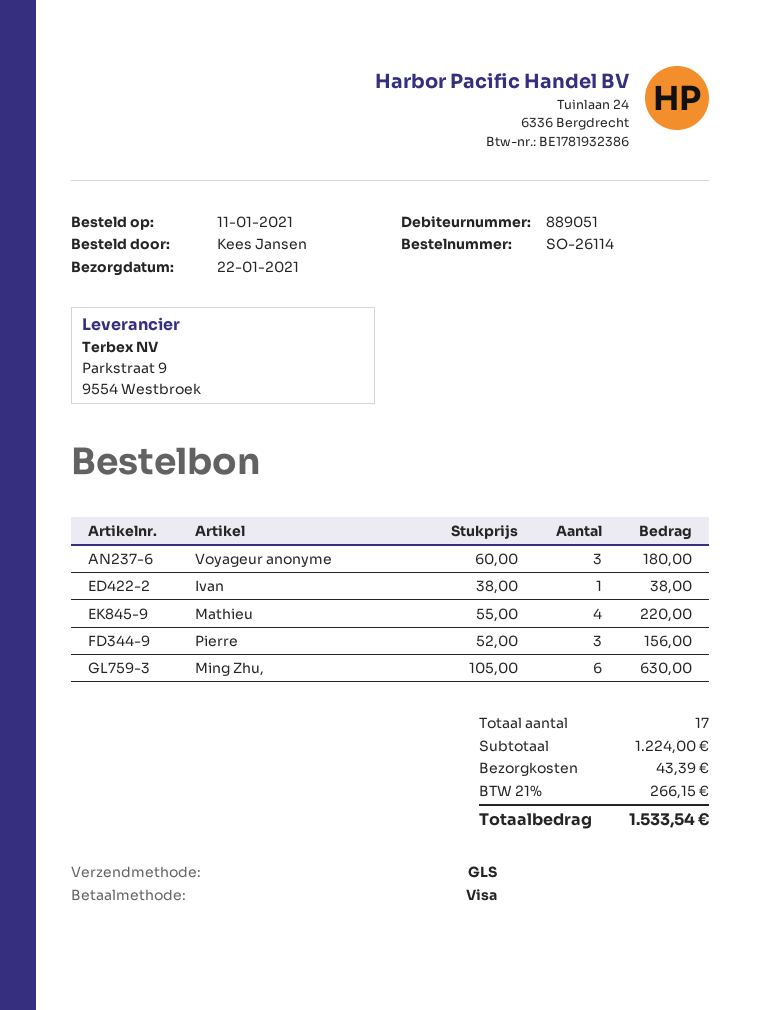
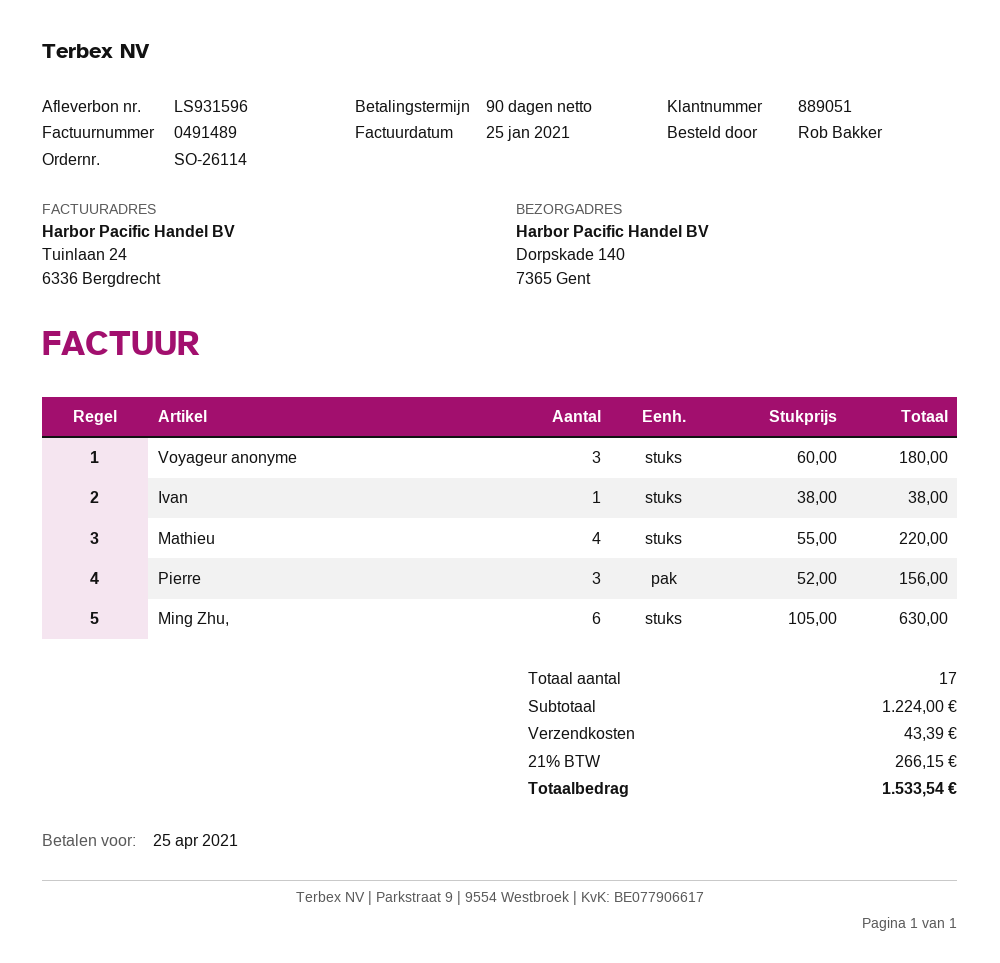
ordered by: Kees Jansen -> Rob Bakker

